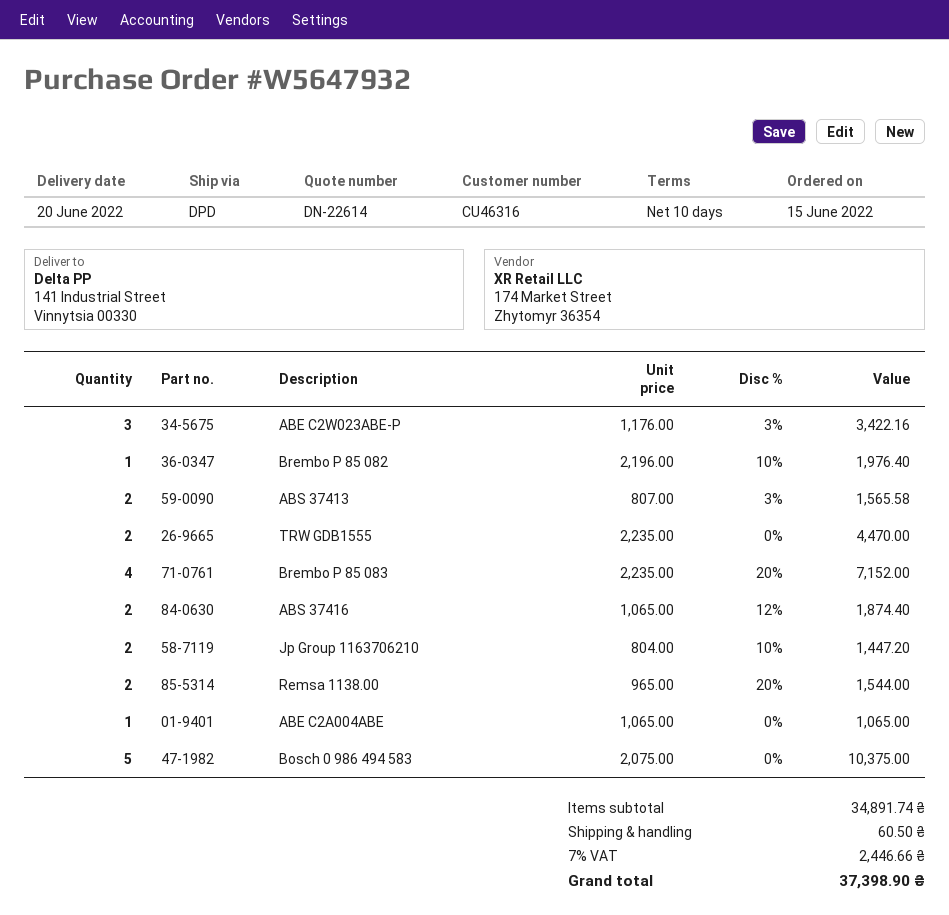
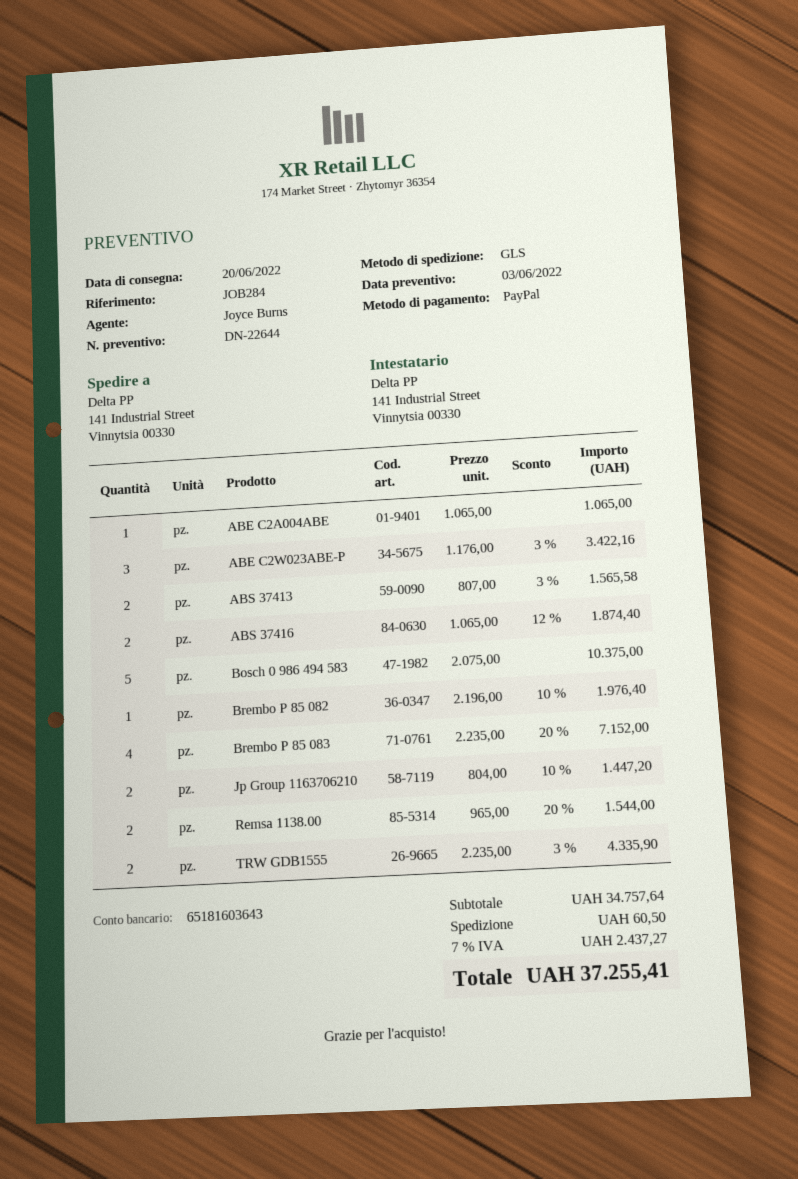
quote number: DN-22614 -> DN-22644
shipping method: DPD -> GLS
TRW GDB1555: 2 x 2235.00 = 4470.00 -> 2 x 2235.00 - 3% = 4335.90
subtotal: 34891.74 -> 34757.64
tax: 7% = 2446.66 -> 7% = 2437.27
total: 37398.90 -> 37255.41

